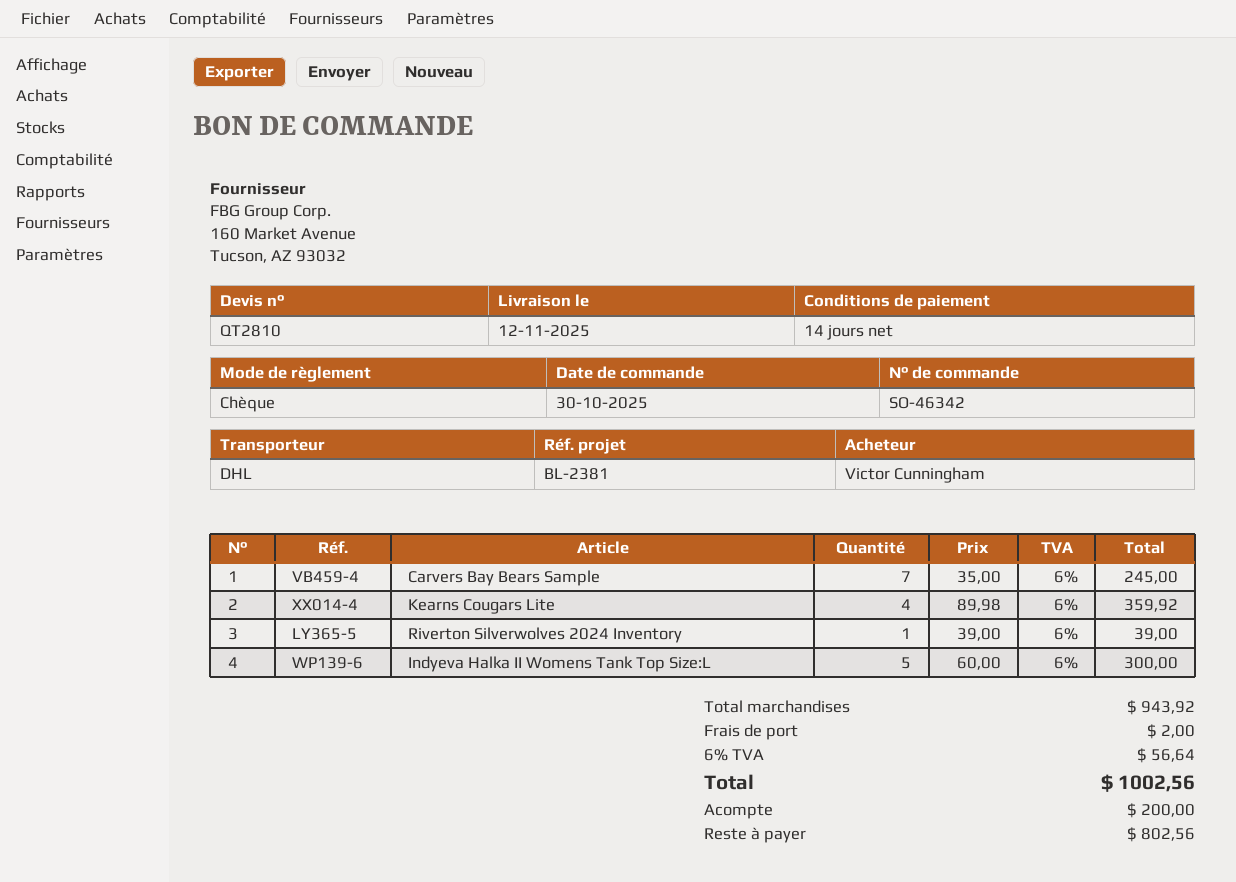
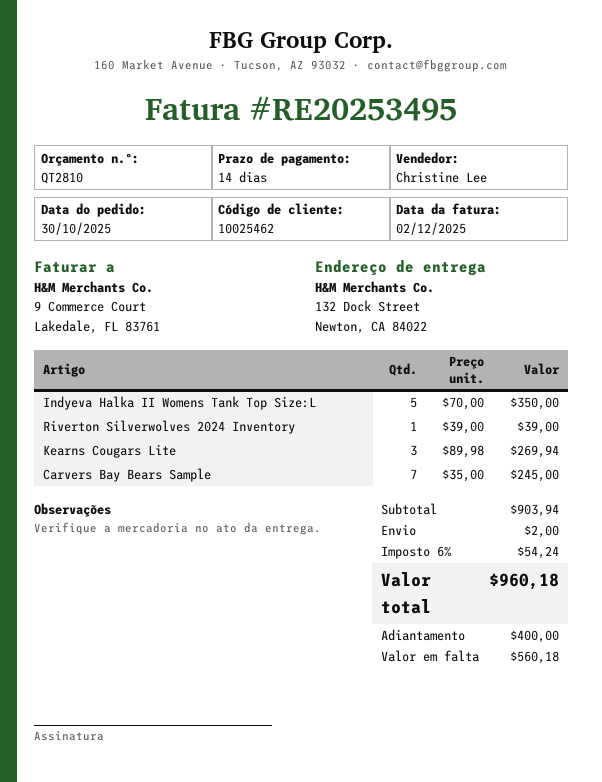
Kearns Cougars Lite: 4 x 89.98 = 359.92 -> 3 x 89.98 = 269.94
Indyeva Halka II Womens Tank Top Size:L: 5 x 60.00 = 300.00 -> 5 x 70.00 = 350.00
subtotal: 943.92 -> 903.94
tax: 6% = 56.64 -> 6% = 54.24
total: 1002.56 -> 960.18
deposit: 200.00 -> 400.00
balance: 802.56 -> 560.18

